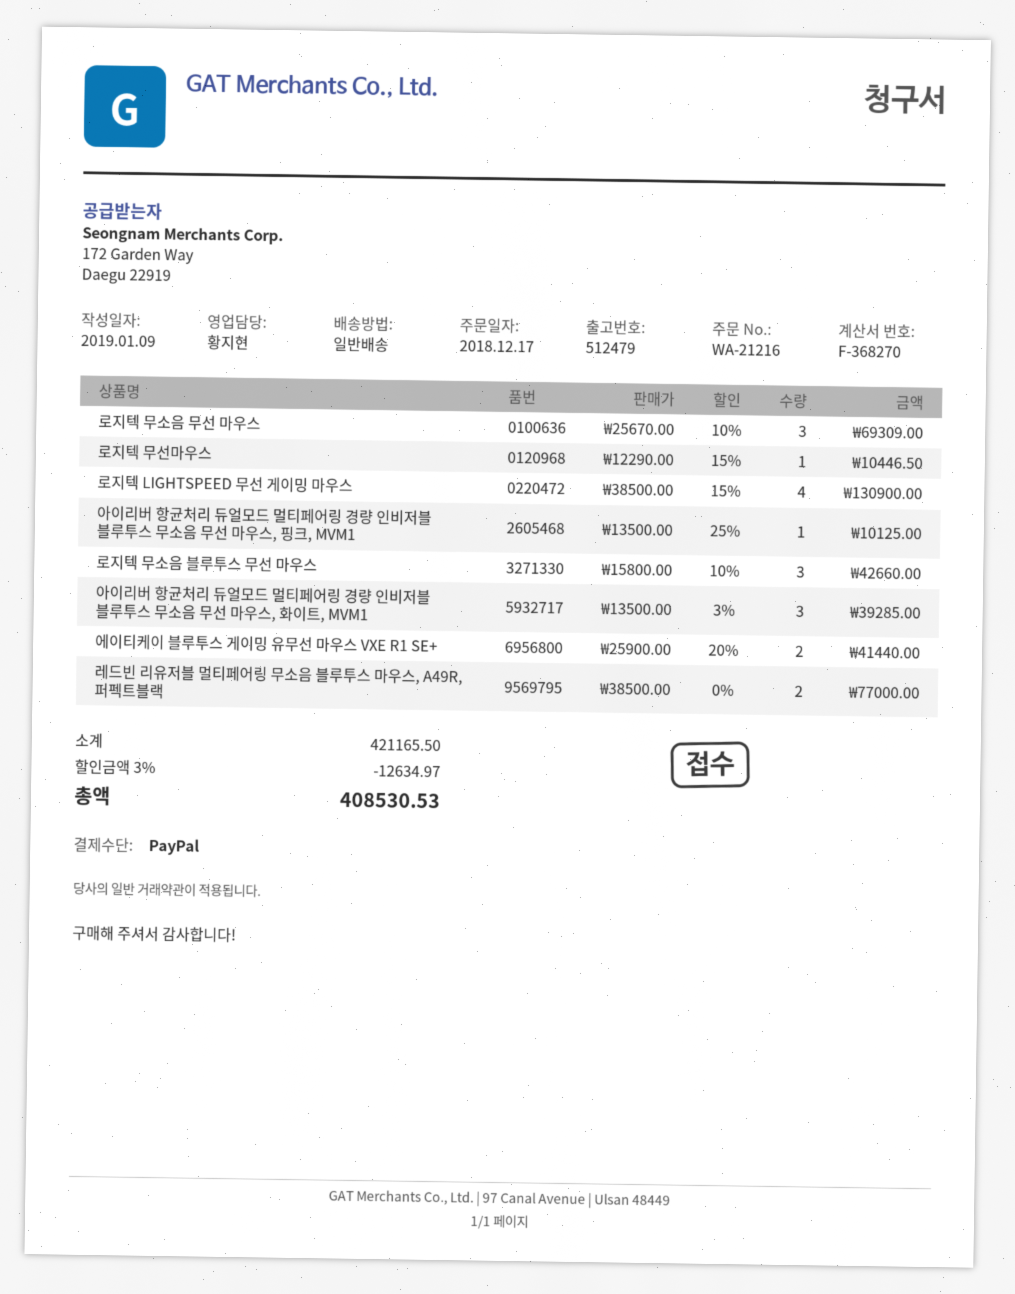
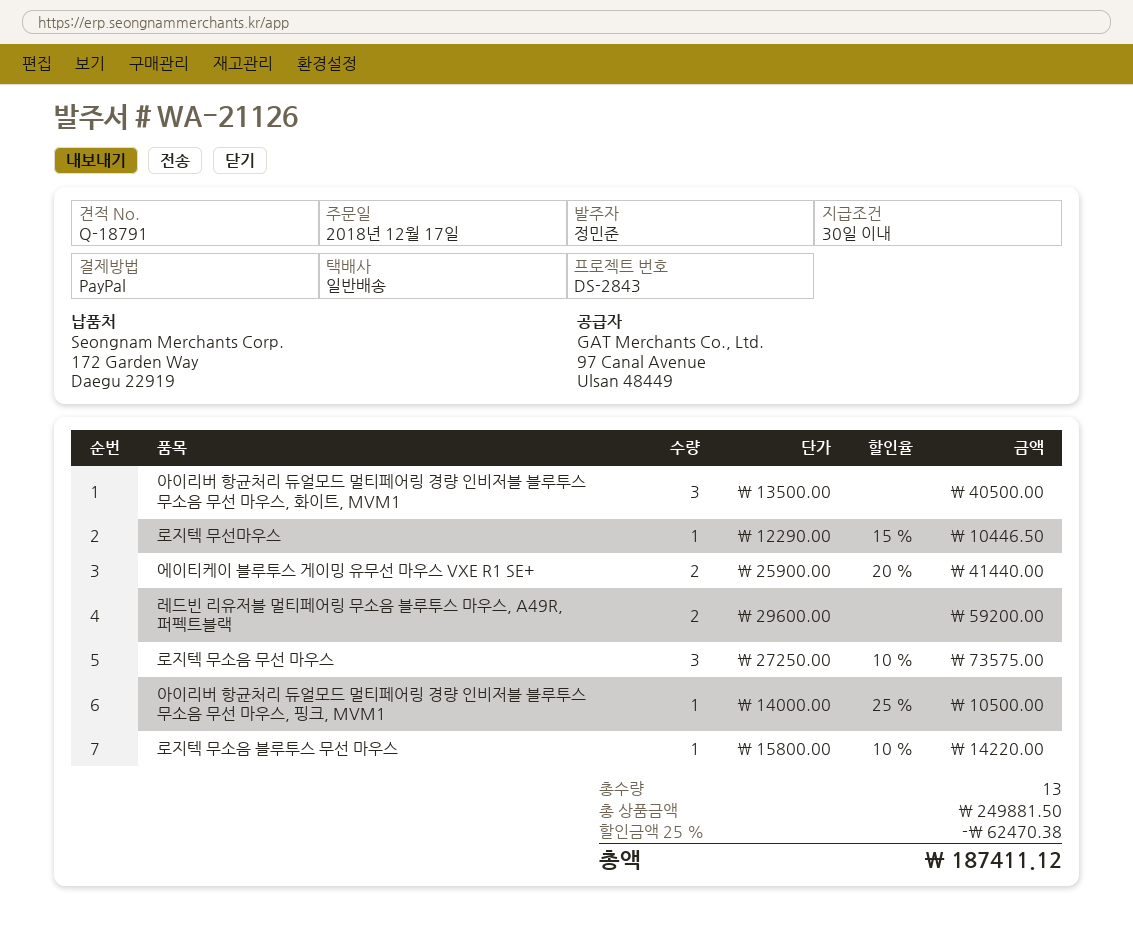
order number: WA-21216 -> WA-21126
로지텍 무소음 무선 마우스: 3 x 25670.00 - 10% = 69309.00 -> 3 x 27250.00 - 10% = 73575.00
로지텍 LIGHTSPEED 무선 게이밍 마우스: 4 x 38500.00 - 15% = 130900.00 -> none
아이리버 항균처리 듀얼모드 멀티페어링 경량 인비저블 블루투스 무소음 무선 마우스, 핑크, MVM1: 1 x 13500.00 - 25% = 10125.00 -> 1 x 14000.00 - 25% = 10500.00
로지텍 무소음 블루투스 무선 마우스: 3 x 15800.00 - 10% = 42660.00 -> 1 x 15800.00 - 10% = 14220.00
아이리버 항균처리 듀얼모드 멀티페어링 경량 인비저블 블루투스 무소음 무선 마우스, 화이트, MVM1: 3 x 13500.00 - 3% = 39285.00 -> 3 x 13500.00 = 40500.00
레드빈 리유저블 멀티페어링 무소음 블루투스 마우스, A49R, 퍼펙트블랙: 2 x 38500.00 = 77000.00 -> 2 x 29600.00 = 59200.00
subtotal: 421165.50 -> 249881.50
discount: 3% = 12634.97 -> 25% = 62470.38
total: 408530.53 -> 187411.12

